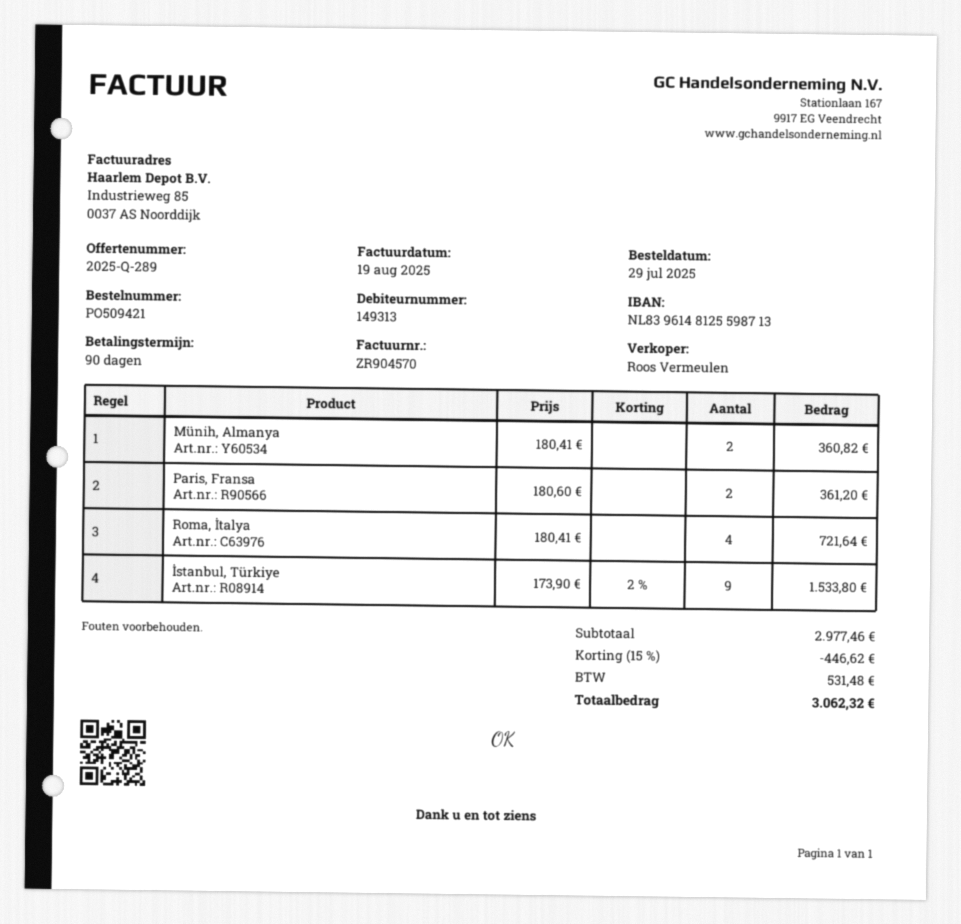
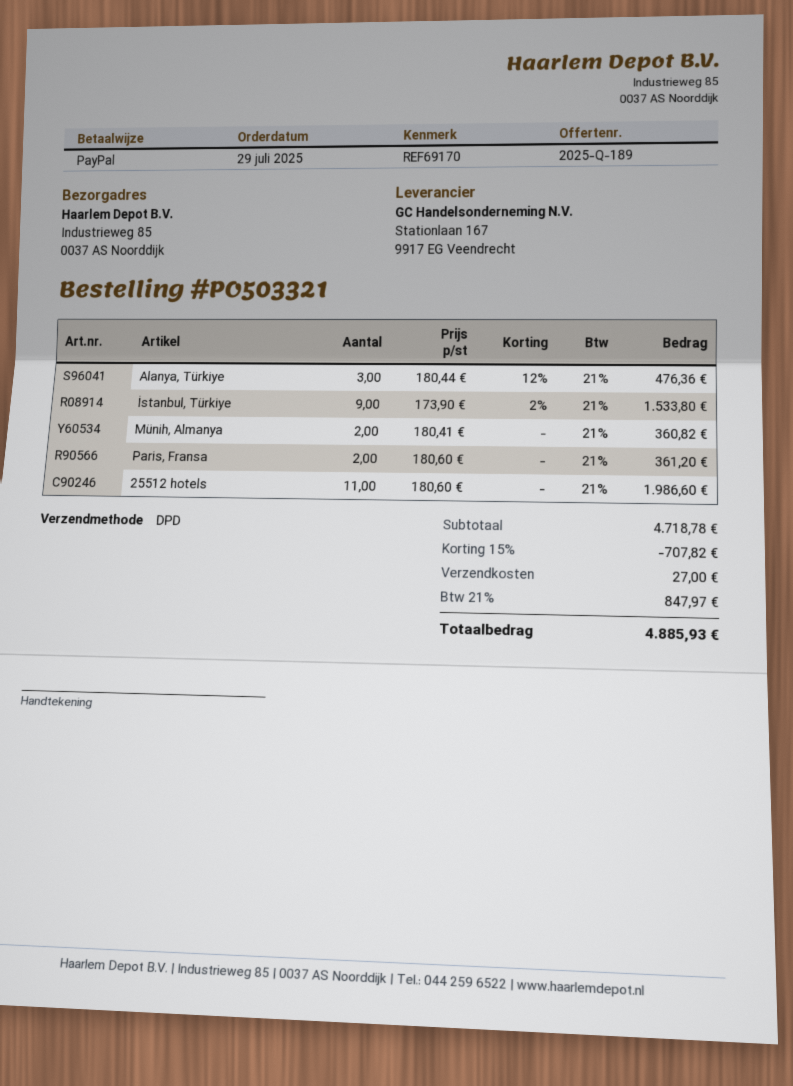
quote number: 2025-Q-289 -> 2025-Q-189
order number: PO509421 -> PO503321
Roma, İtalya: 4 x 180.41 = 721.64 -> none
Alanya, Türkiye: none -> 3 x 180.44 - 12% = 476.36
25512 hotels: none -> 11 x 180.60 = 1986.60
subtotal: 2977.46 -> 4718.78
discount: 15% = 446.62 -> 15% = 707.82
shipping: none -> 27.00
tax: 531.48 -> 847.97
total: 3062.32 -> 4885.93

